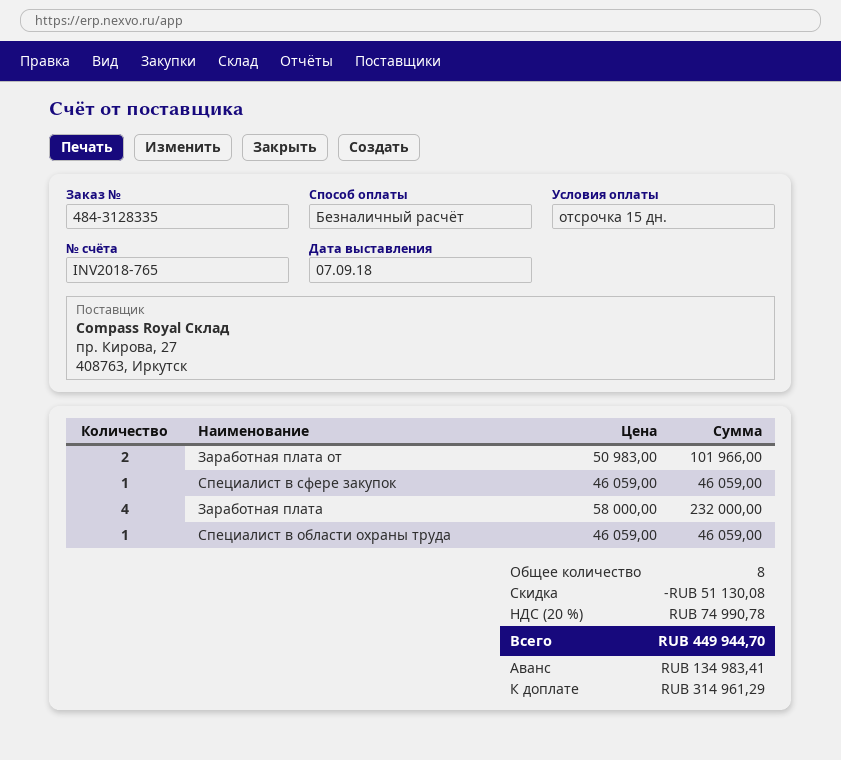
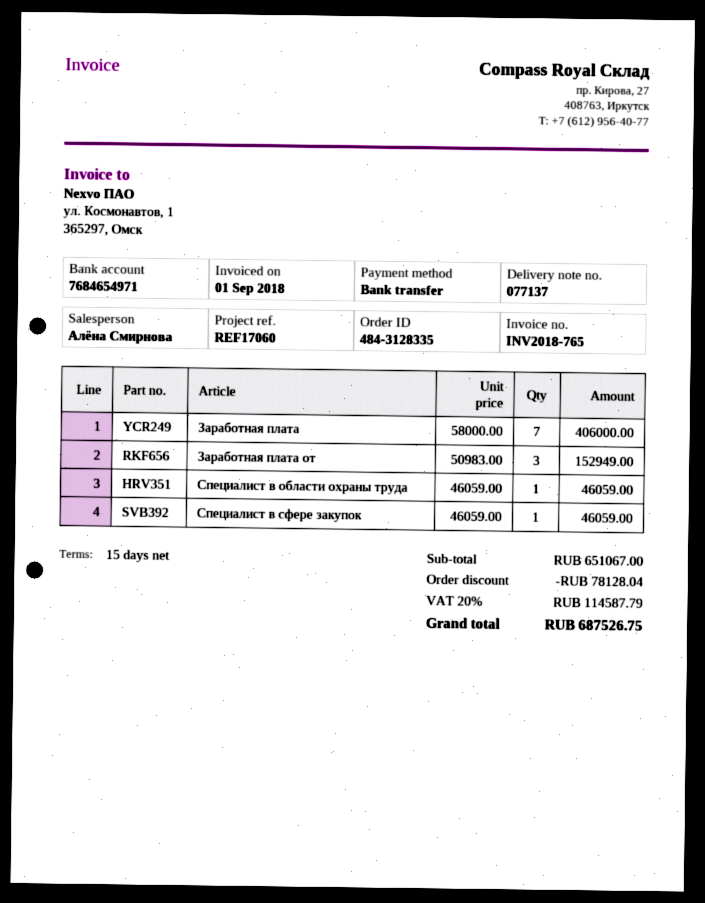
invoice date: 2018-09-07 -> 2018-09-01
Заработная плата от: 2 x 50983.00 = 101966.00 -> 3 x 50983.00 = 152949.00
Заработная плата: 4 x 58000.00 = 232000.00 -> 7 x 58000.00 = 406000.00
discount: 51130.08 -> 78128.04
tax: 20% = 74990.78 -> 20% = 114587.79
total: 449944.70 -> 687526.75

